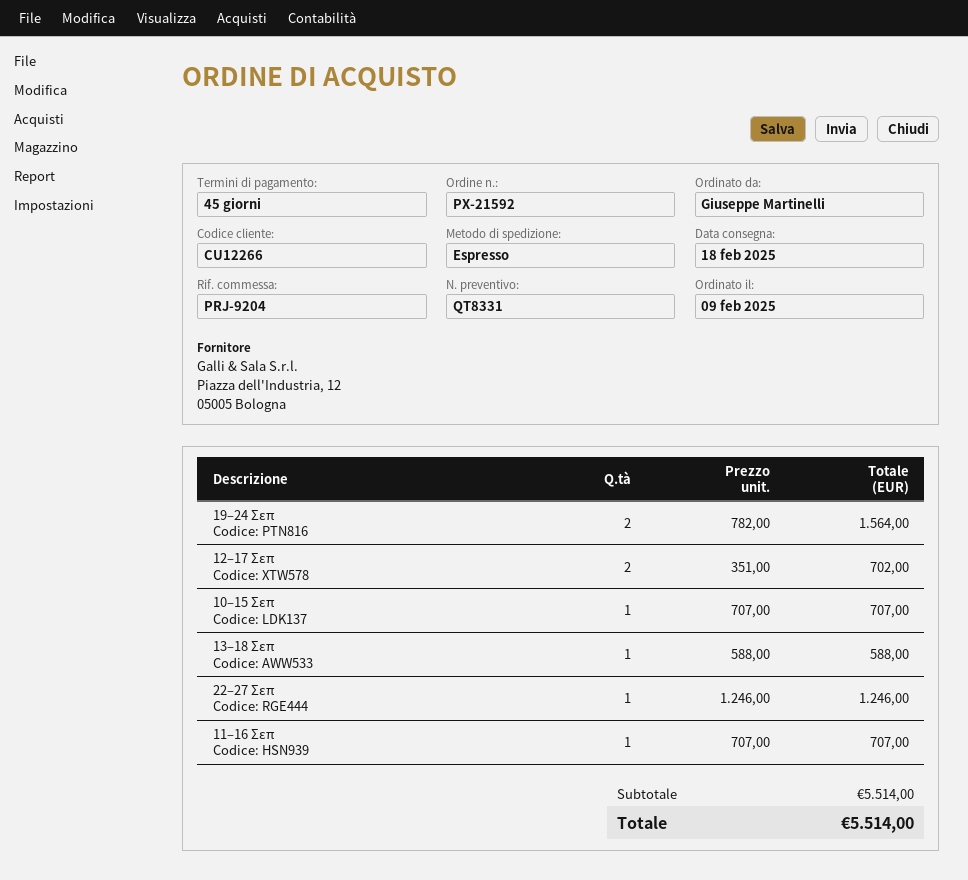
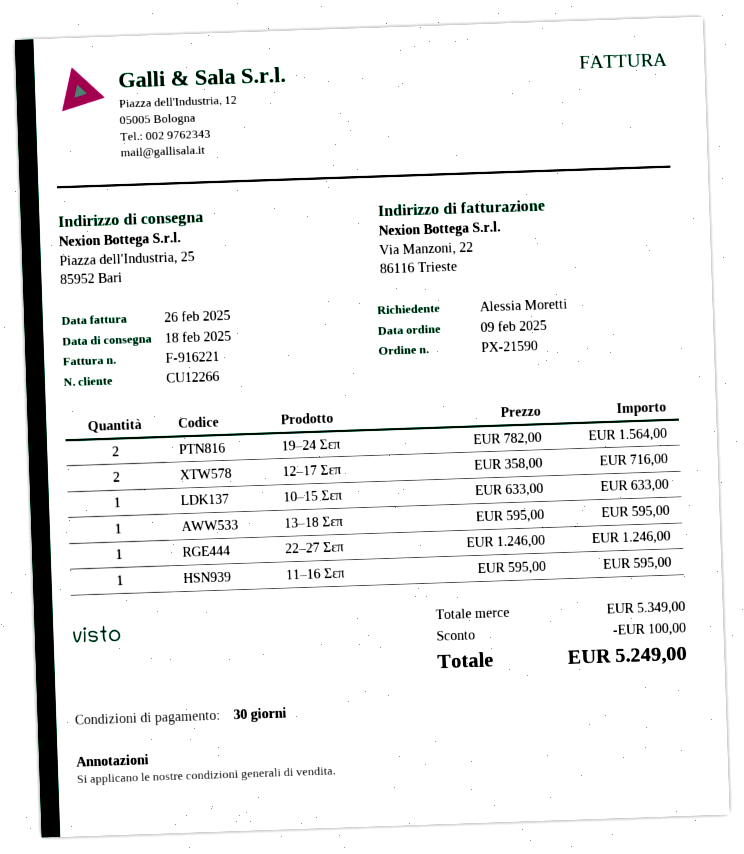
order number: PX-21592 -> PX-21590
payment terms: 45 days -> 30 days
ordered by: Giuseppe Martinelli -> Alessia Moretti
12–17 Σεπ: 2 x 351.00 = 702.00 -> 2 x 358.00 = 716.00
10–15 Σεπ: 1 x 707.00 = 707.00 -> 1 x 633.00 = 633.00
13–18 Σεπ: 1 x 588.00 = 588.00 -> 1 x 595.00 = 595.00
11–16 Σεπ: 1 x 707.00 = 707.00 -> 1 x 595.00 = 595.00
subtotal: 5514.00 -> 5349.00
discount: none -> 100.00
total: 5514.00 -> 5249.00

